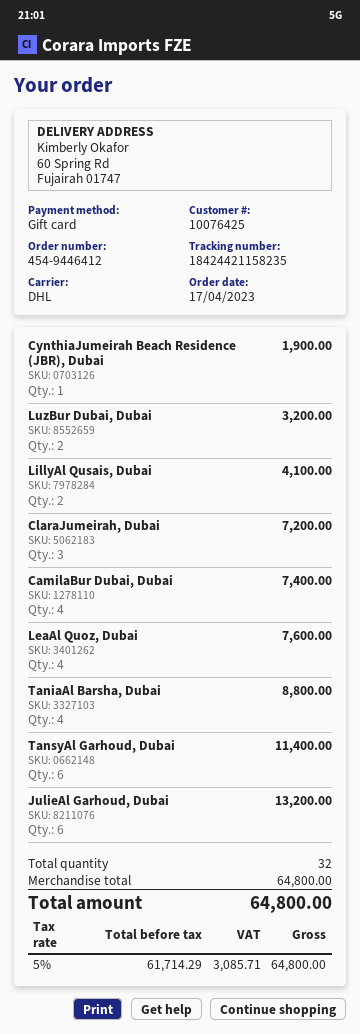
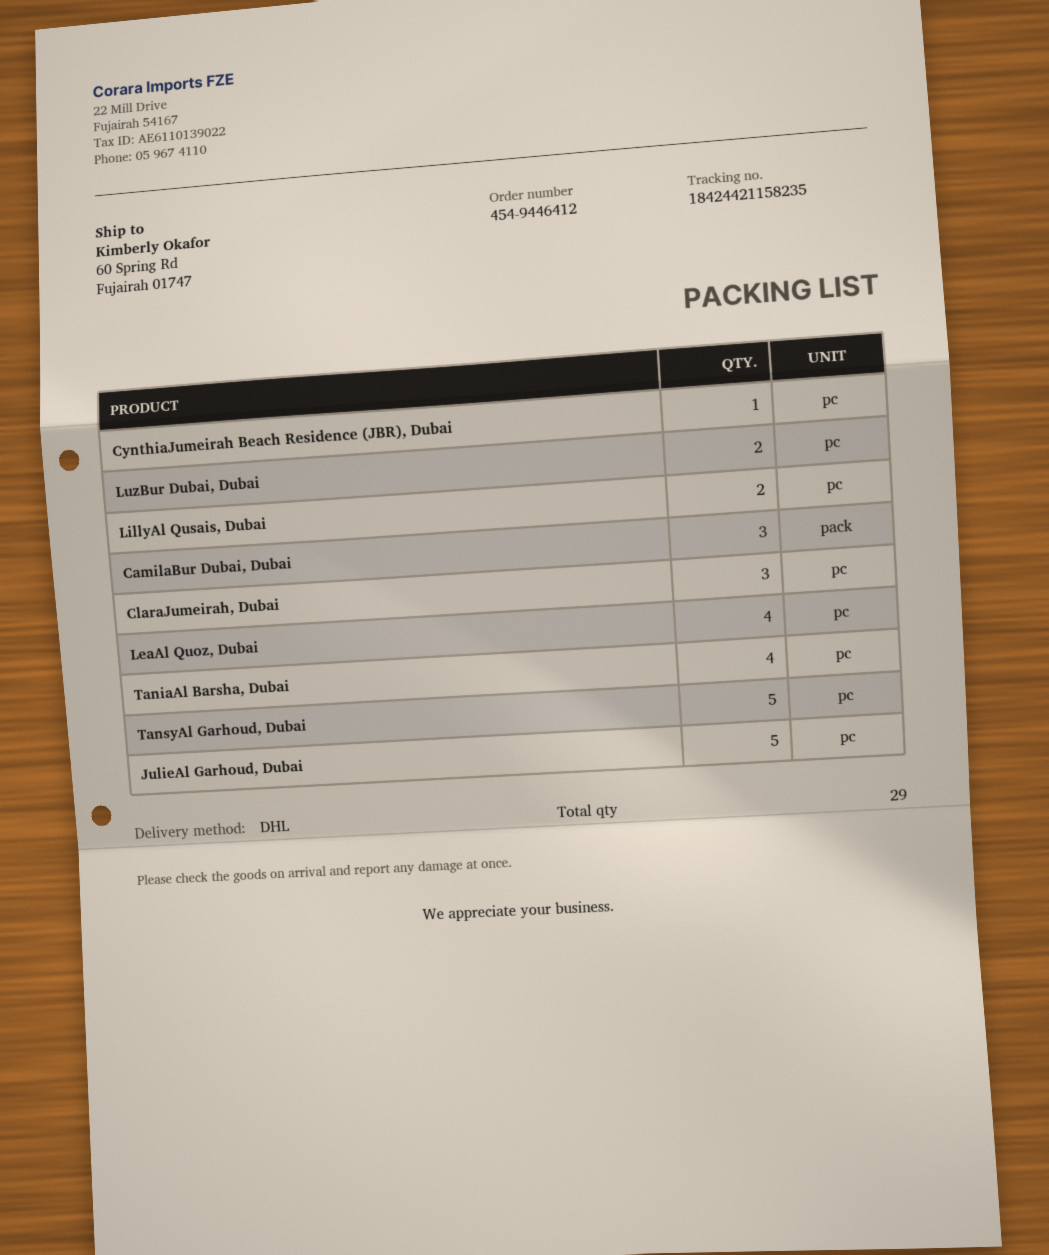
CamilaBur Dubai, Dubai: 4 -> 3
TansyAl Garhoud, Dubai: 6 -> 5
JulieAl Garhoud, Dubai: 6 -> 5
total quantity: 32 -> 29

